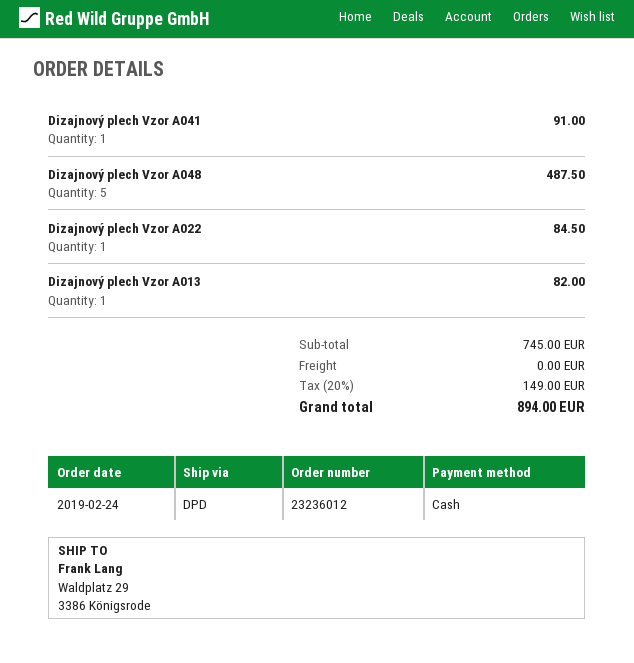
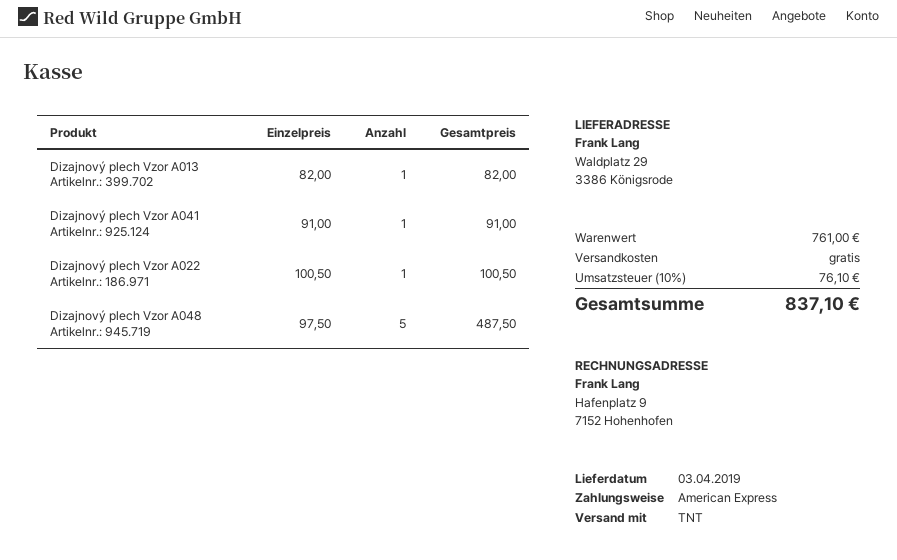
payment method: cash -> American Express
shipping method: DPD -> TNT
Dizajnový plech Vzor A022: 1 for 84.50 -> 1 for 100.50
subtotal: 745.00 -> 761.00
tax: 20% = 149.00 -> 10% = 76.10
total: 894.00 -> 837.10

